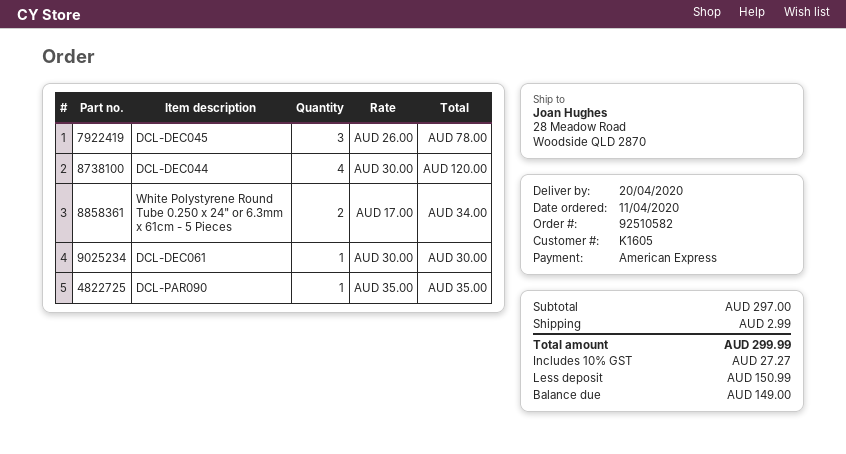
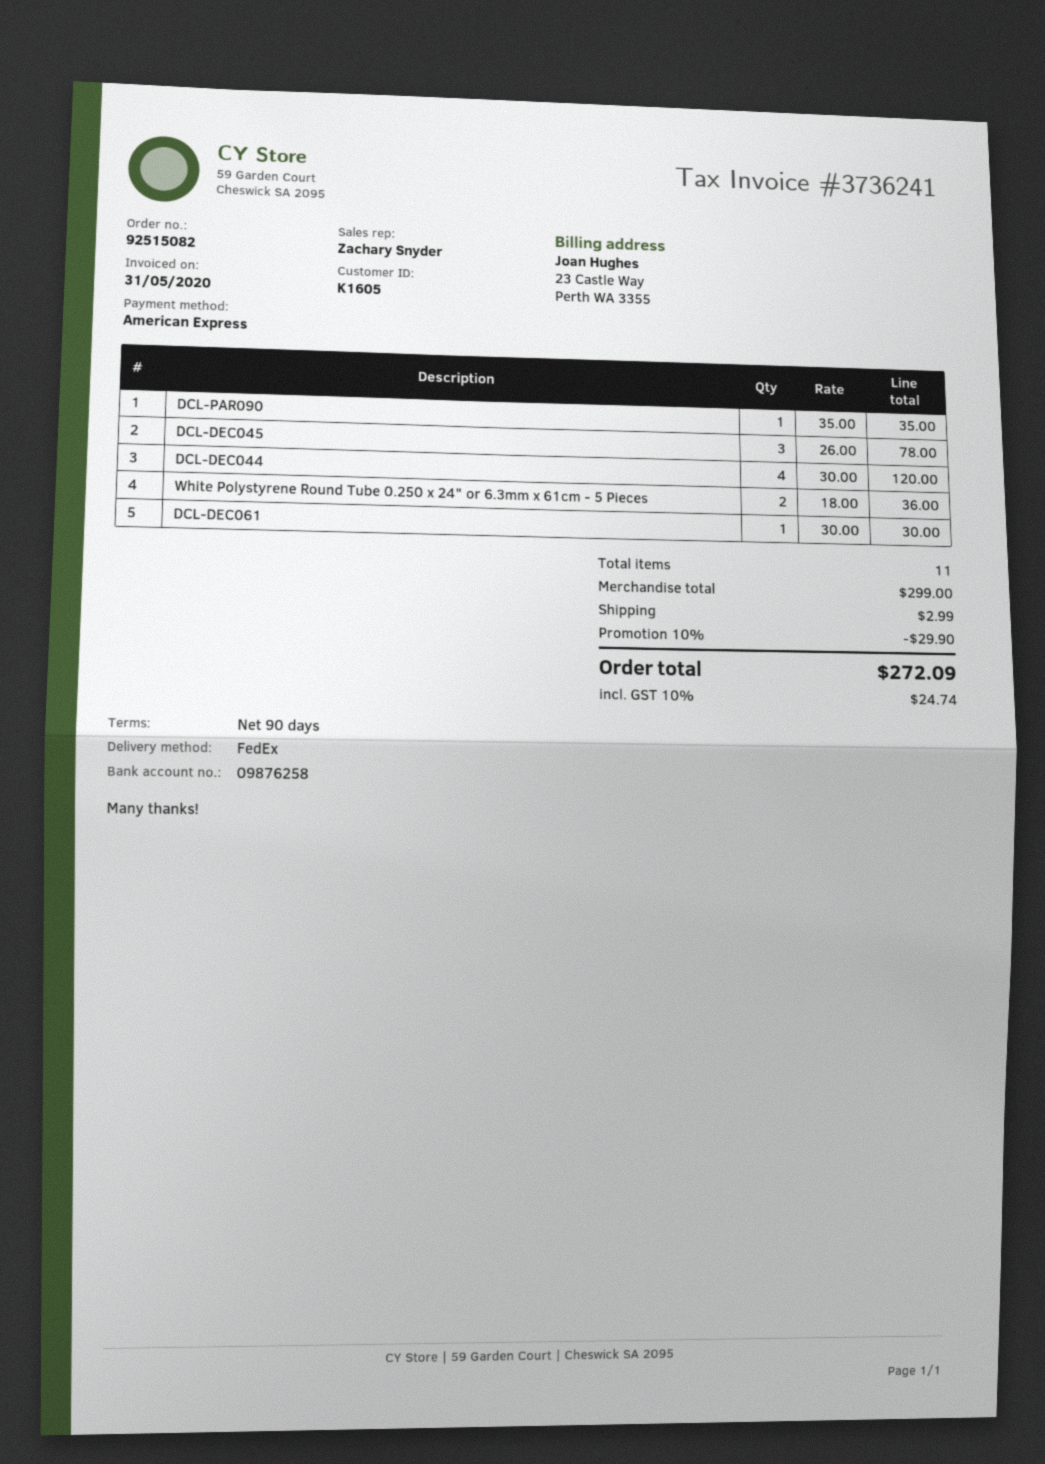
order number: 92510582 -> 92515082
White Polystyrene Round Tube 0.250 x 24" or 6.3mm x 61cm - 5 Pieces: 2 x 17.00 = 34.00 -> 2 x 18.00 = 36.00
subtotal: 297.00 -> 299.00
discount: none -> 10% = 29.90
tax: 10% = 27.27 -> 10% = 24.74
total: 299.99 -> 272.09

